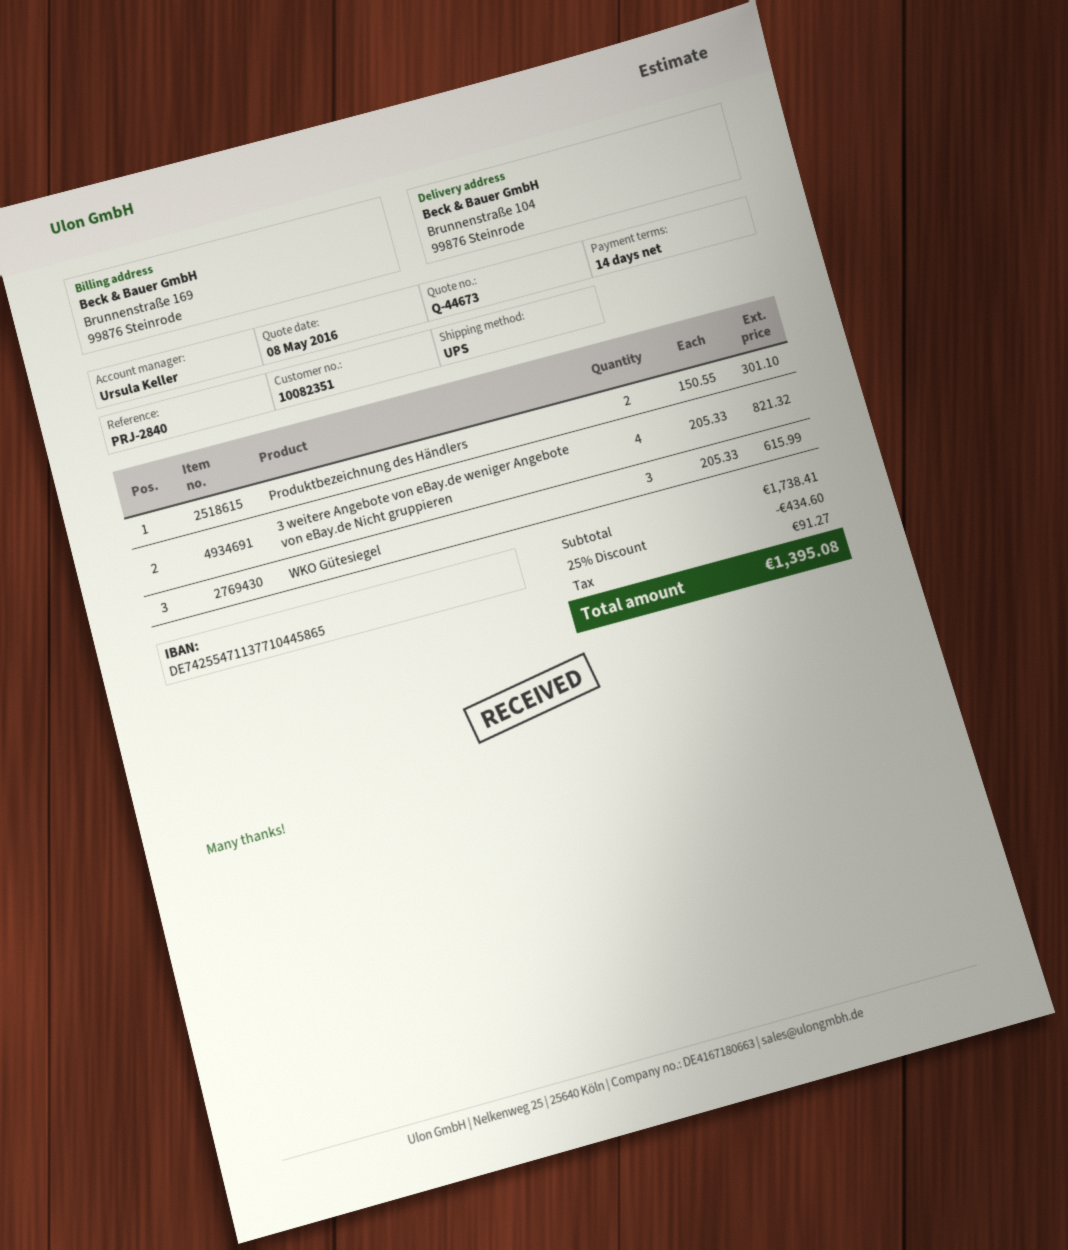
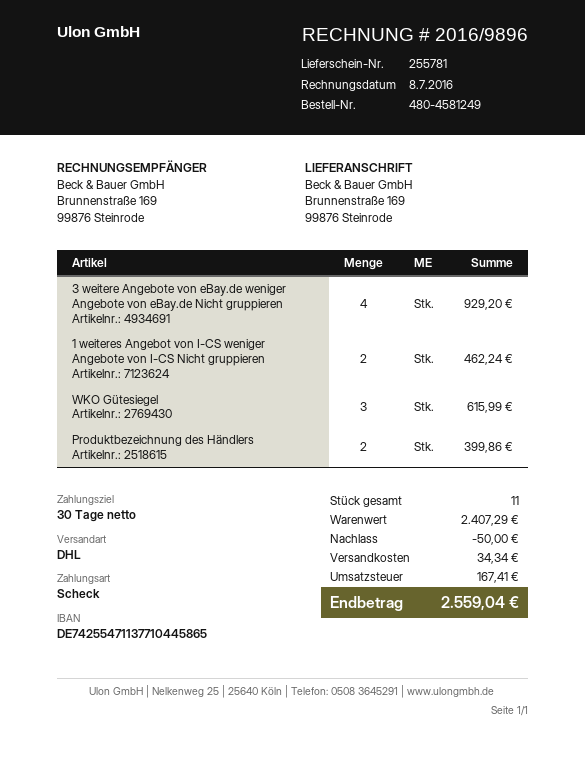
payment terms: 14 days -> 30 days
shipping method: UPS -> DHL
ship to: Brunnenstraße 104, 99876 Steinrode -> Brunnenstraße 169, 99876 Steinrode
Produktbezeichnung des Händlers: 2 for 301.10 -> 2 for 399.86
3 weitere Angebote von eBay.de weniger Angebote von eBay.de Nicht gruppieren: 4 for 821.32 -> 4 for 929.20
1 weiteres Angebot von I-CS weniger Angebote von I-CS Nicht gruppieren: none -> 2 for 462.24
subtotal: 1738.41 -> 2407.29
discount: 434.60 -> 50.00
shipping: none -> 34.34
tax: 91.27 -> 167.41
total: 1395.08 -> 2559.04

